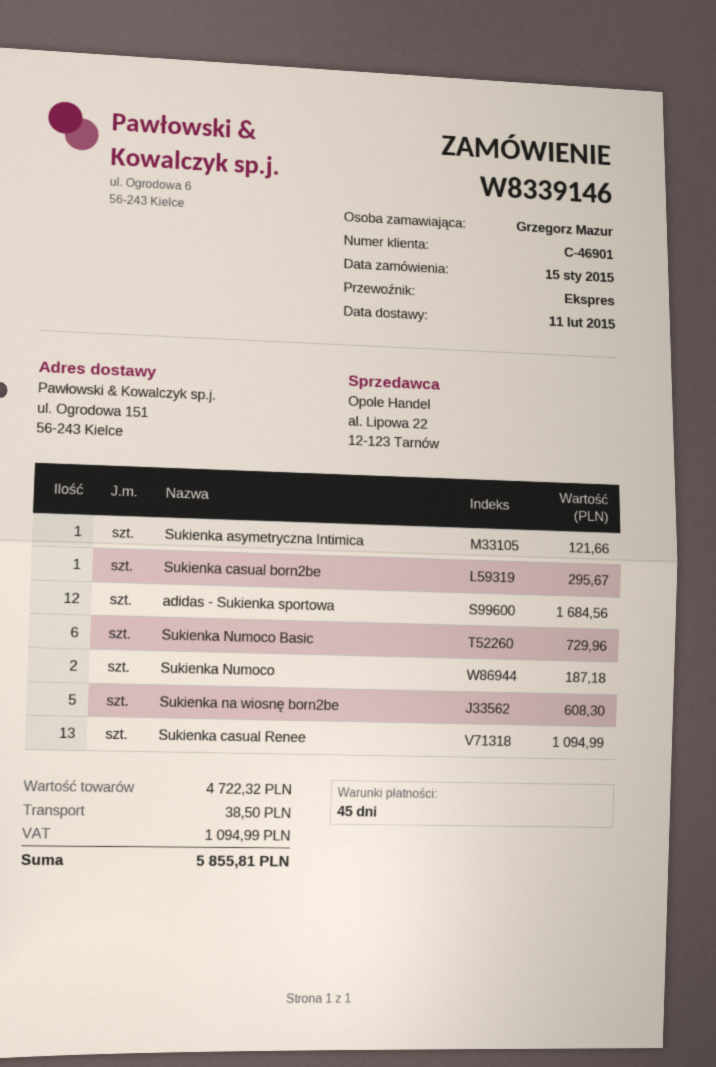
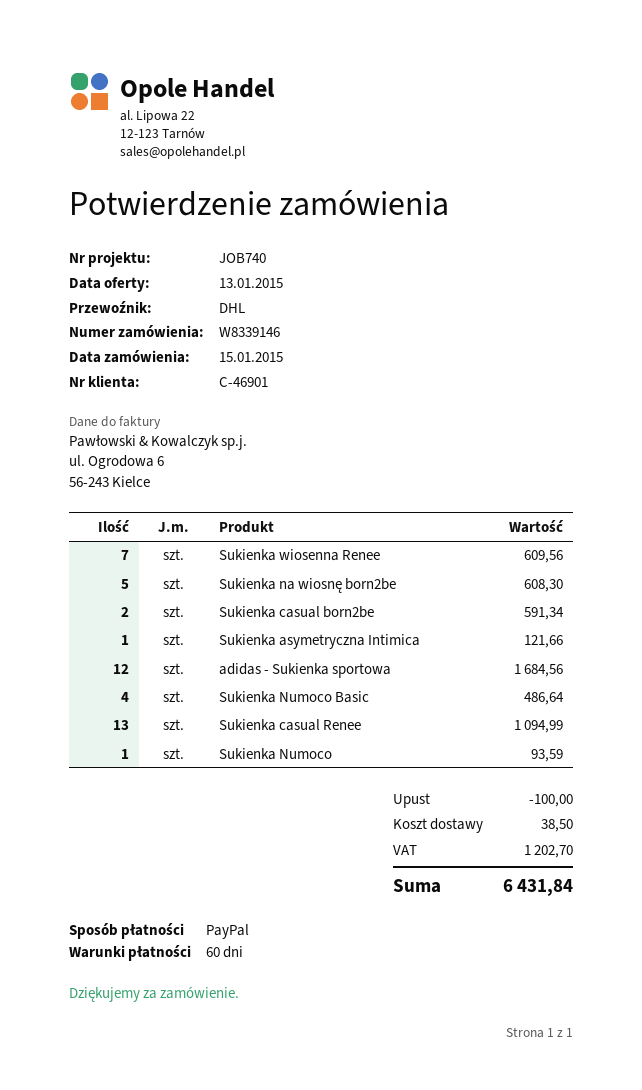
payment terms: 45 days -> 60 days
shipping method: express -> DHL
Sukienka casual born2be: 1 for 295.67 -> 2 for 591.34
Sukienka Numoco Basic: 6 for 729.96 -> 4 for 486.64
Sukienka Numoco: 2 for 187.18 -> 1 for 93.59
Sukienka wiosenna Renee: none -> 7 for 609.56
discount: none -> 100.00
tax: 1094.99 -> 1202.70
total: 5855.81 -> 6431.84

